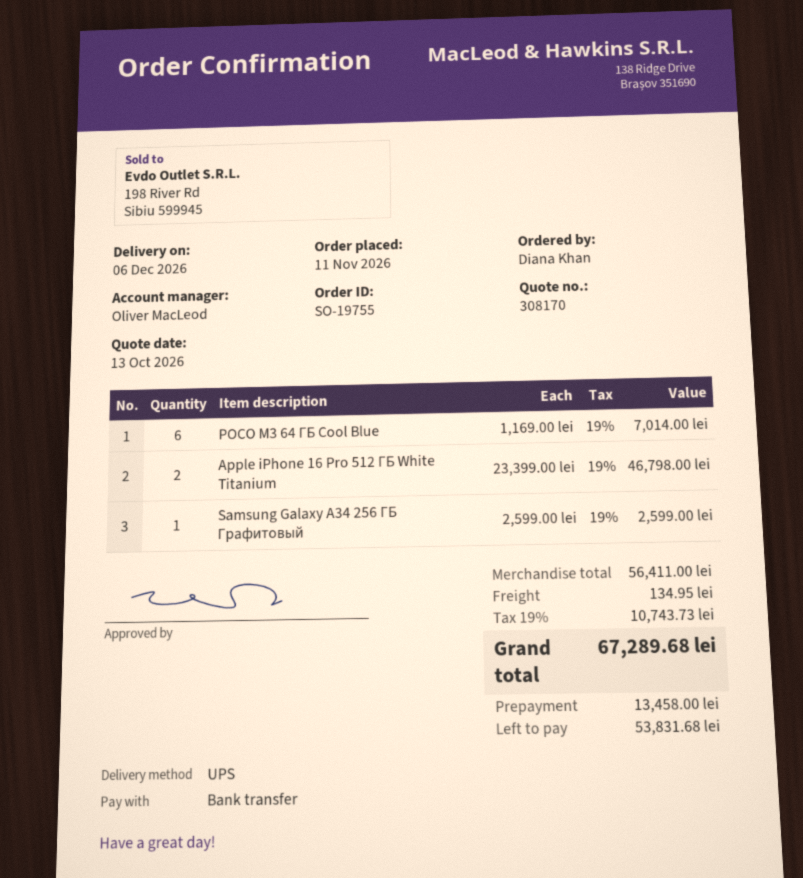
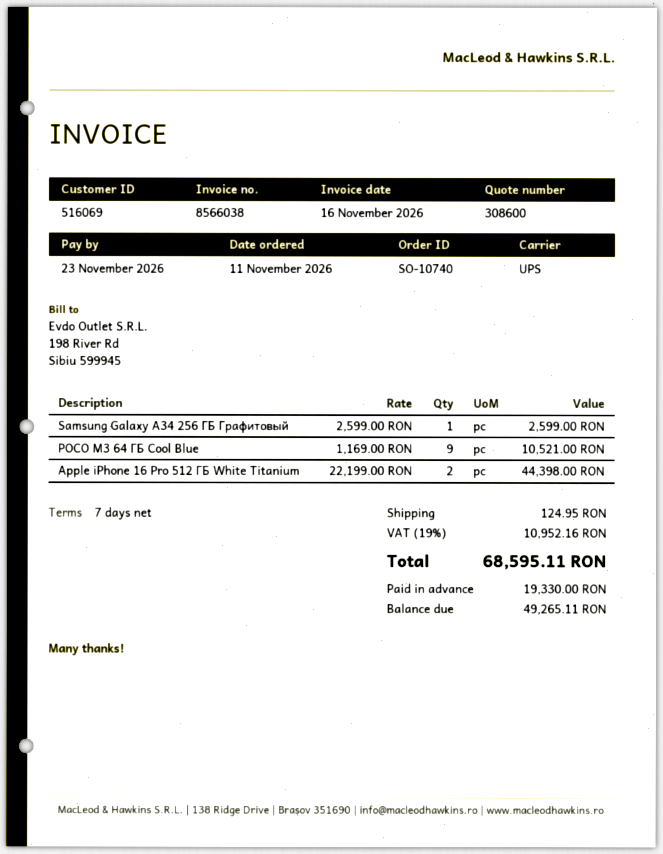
quote number: 308170 -> 308600
order number: SO-19755 -> SO-10740
POCO M3 64 ГБ Cool Blue: 6 x 1169.00 = 7014.00 -> 9 x 1169.00 = 10521.00
Apple iPhone 16 Pro 512 ГБ White Titanium: 2 x 23399.00 = 46798.00 -> 2 x 22199.00 = 44398.00
shipping: 134.95 -> 124.95
tax: 19% = 10743.73 -> 19% = 10952.16
total: 67289.68 -> 68595.11
deposit: 13458.00 -> 19330.00
balance: 53831.68 -> 49265.11

